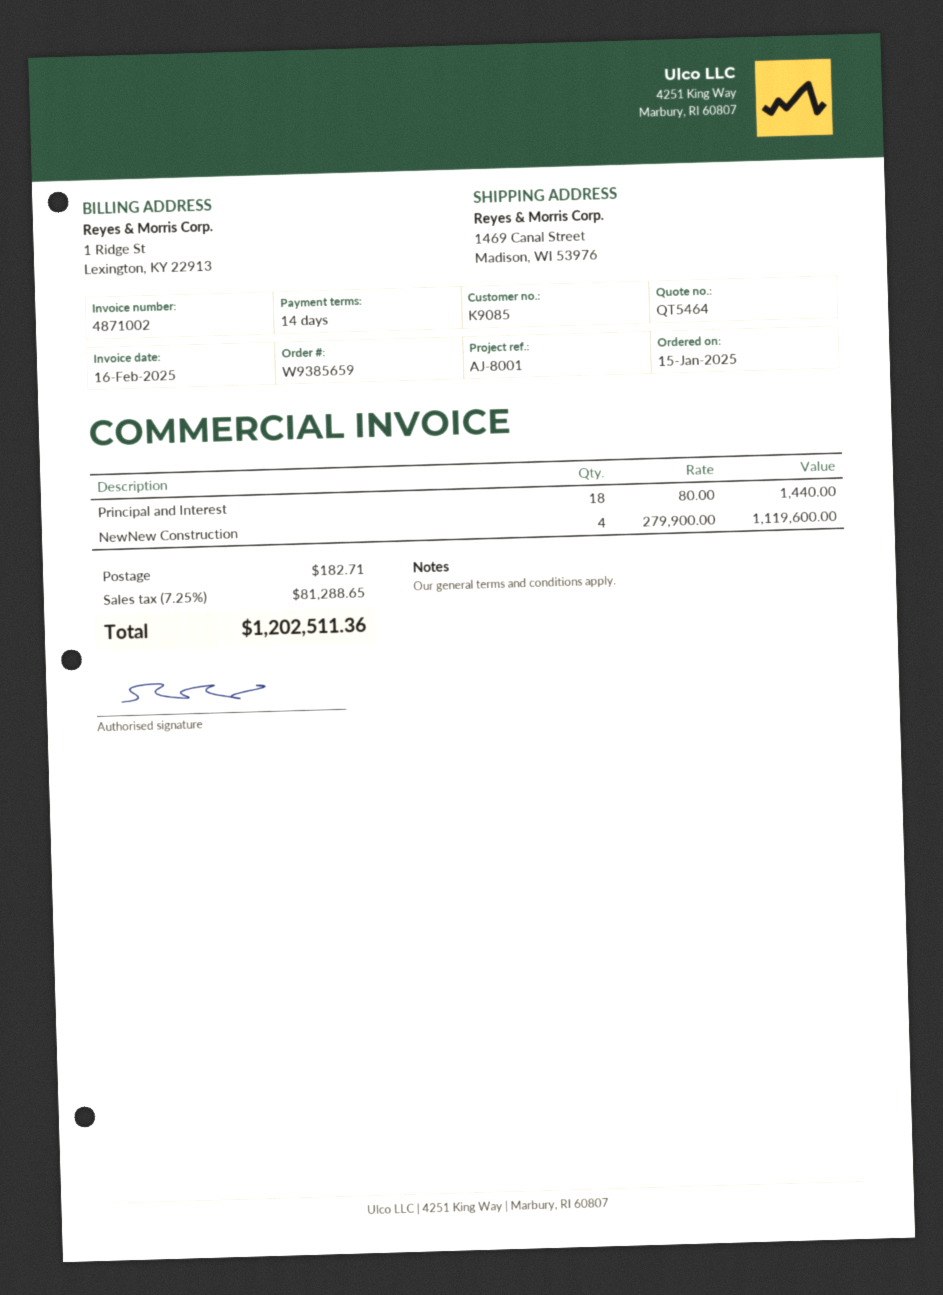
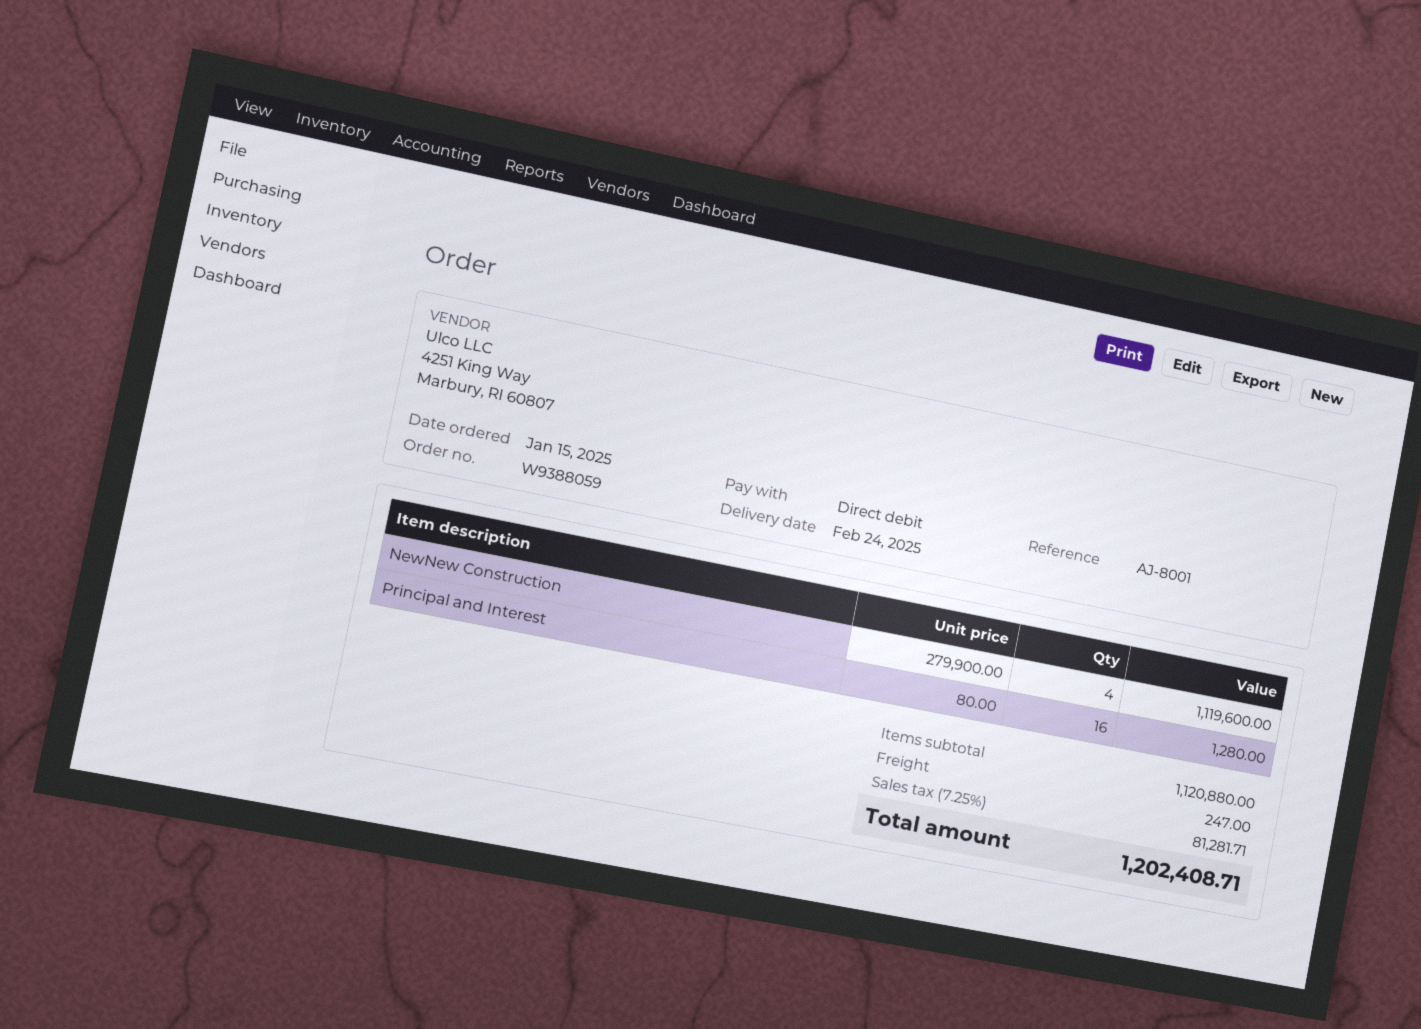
order number: W9385659 -> W9388059
Principal and Interest: 18 x 80.00 = 1440.00 -> 16 x 80.00 = 1280.00
shipping: 182.71 -> 247.00
tax: 7.25% = 81288.65 -> 7.25% = 81281.71
total: 1202511.36 -> 1202408.71

